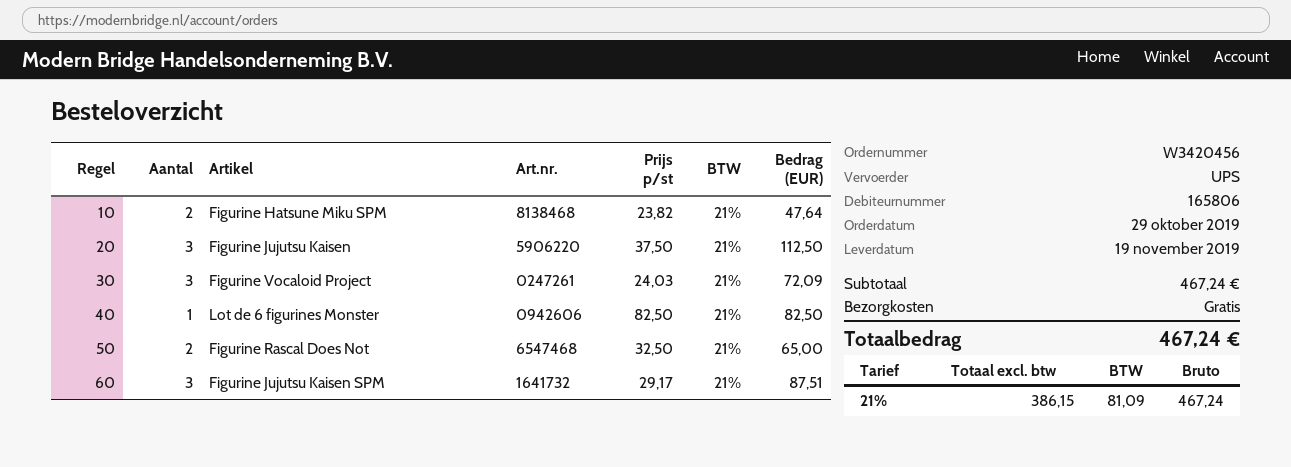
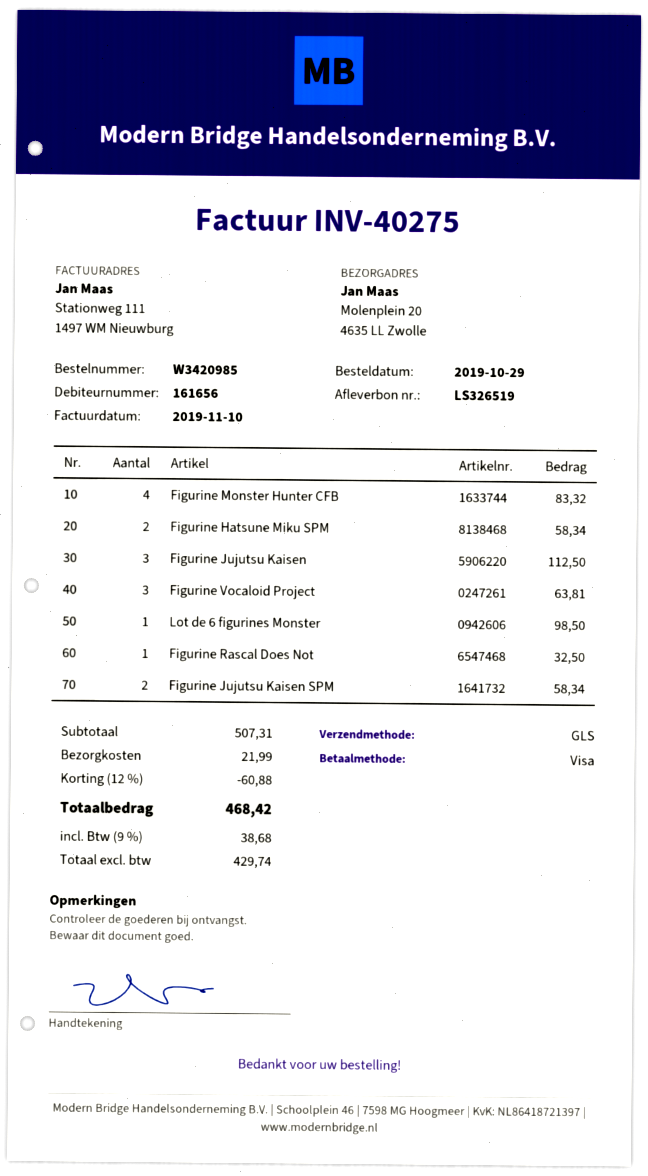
order number: W3420456 -> W3420985
customer number: 165806 -> 161656
shipping method: UPS -> GLS
Figurine Hatsune Miku SPM: 2 for 47.64 -> 2 for 58.34
Figurine Vocaloid Project: 3 for 72.09 -> 3 for 63.81
Lot de 6 figurines Monster: 1 for 82.50 -> 1 for 98.50
Figurine Rascal Does Not: 2 for 65.00 -> 1 for 32.50
Figurine Jujutsu Kaisen SPM: 3 for 87.51 -> 2 for 58.34
Figurine Monster Hunter CFB: none -> 4 for 83.32
subtotal: 467.24 -> 507.31
discount: none -> 12% = 60.88
shipping: 0.00 -> 21.99
net: 386.15 -> 429.74
tax: 21% = 81.09 -> 9% = 38.68
total: 467.24 -> 468.42

